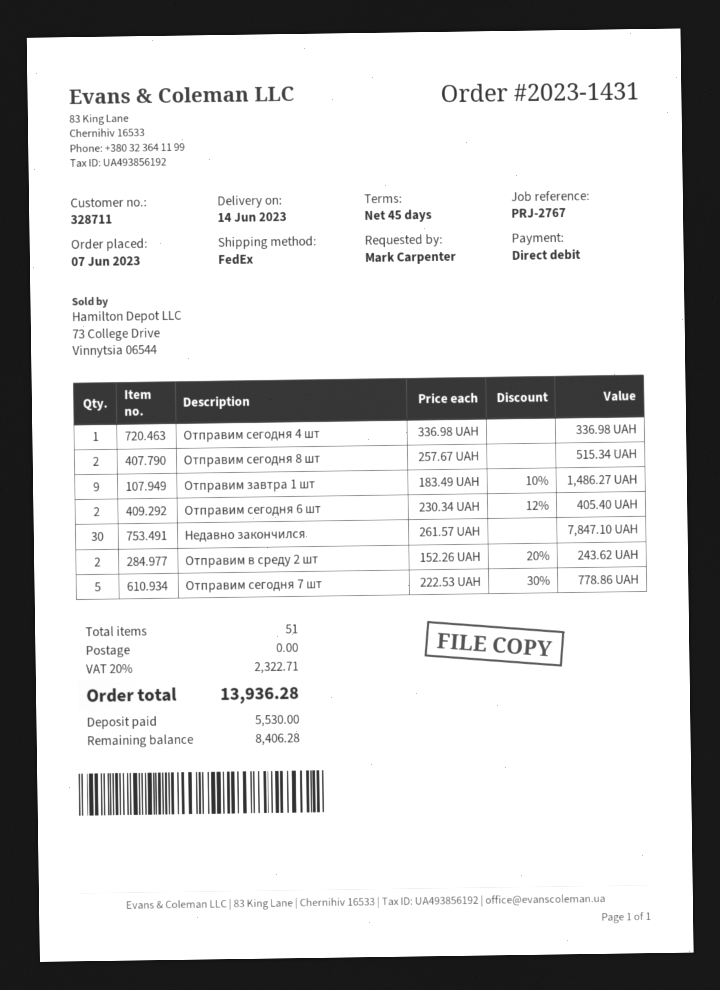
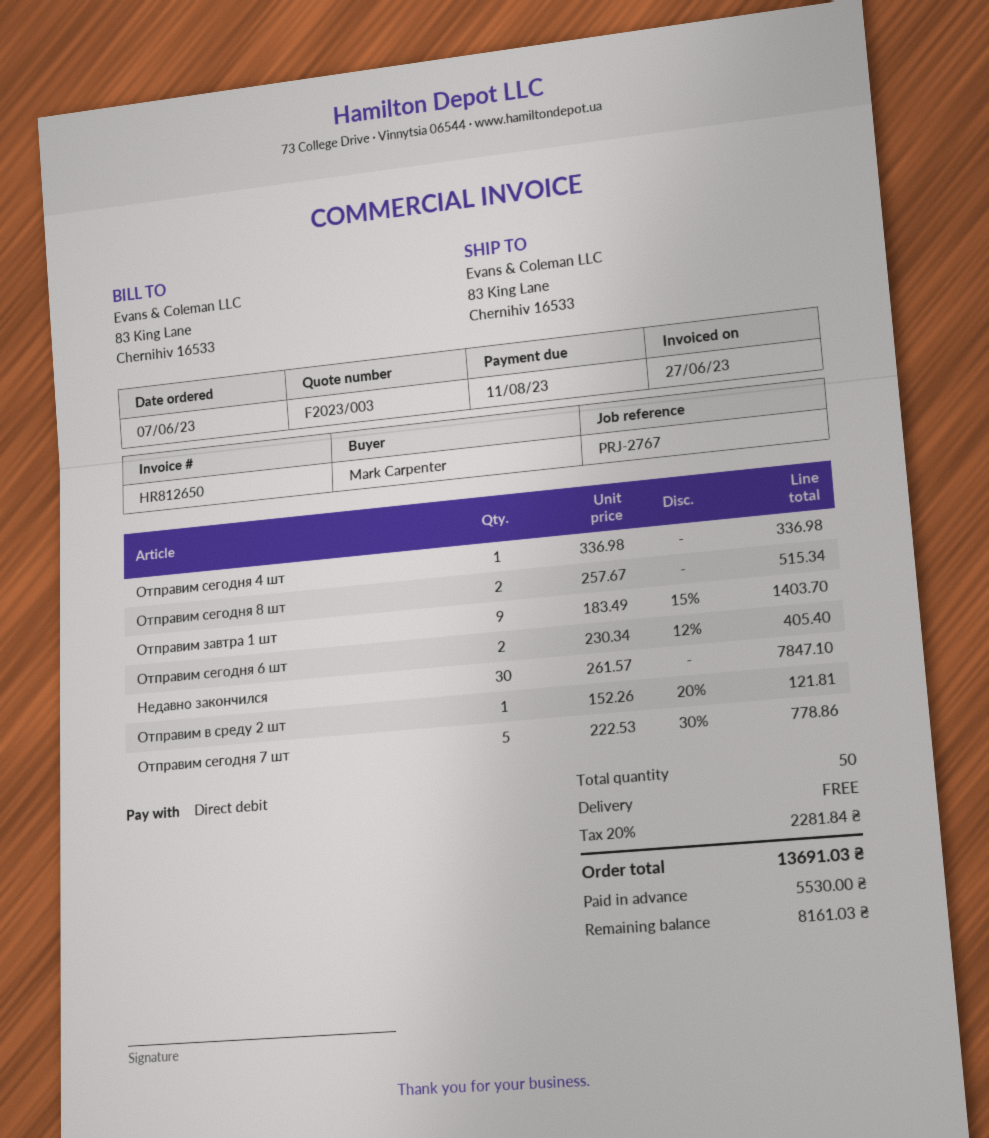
Отправим завтра 1 шт: 9 x 183.49 - 10% = 1486.27 -> 9 x 183.49 - 15% = 1403.70
Отправим в среду 2 шт: 2 x 152.26 - 20% = 243.62 -> 1 x 152.26 - 20% = 121.81
total quantity: 51 -> 50
tax: 20% = 2322.71 -> 20% = 2281.84
total: 13936.28 -> 13691.03
balance: 8406.28 -> 8161.03

